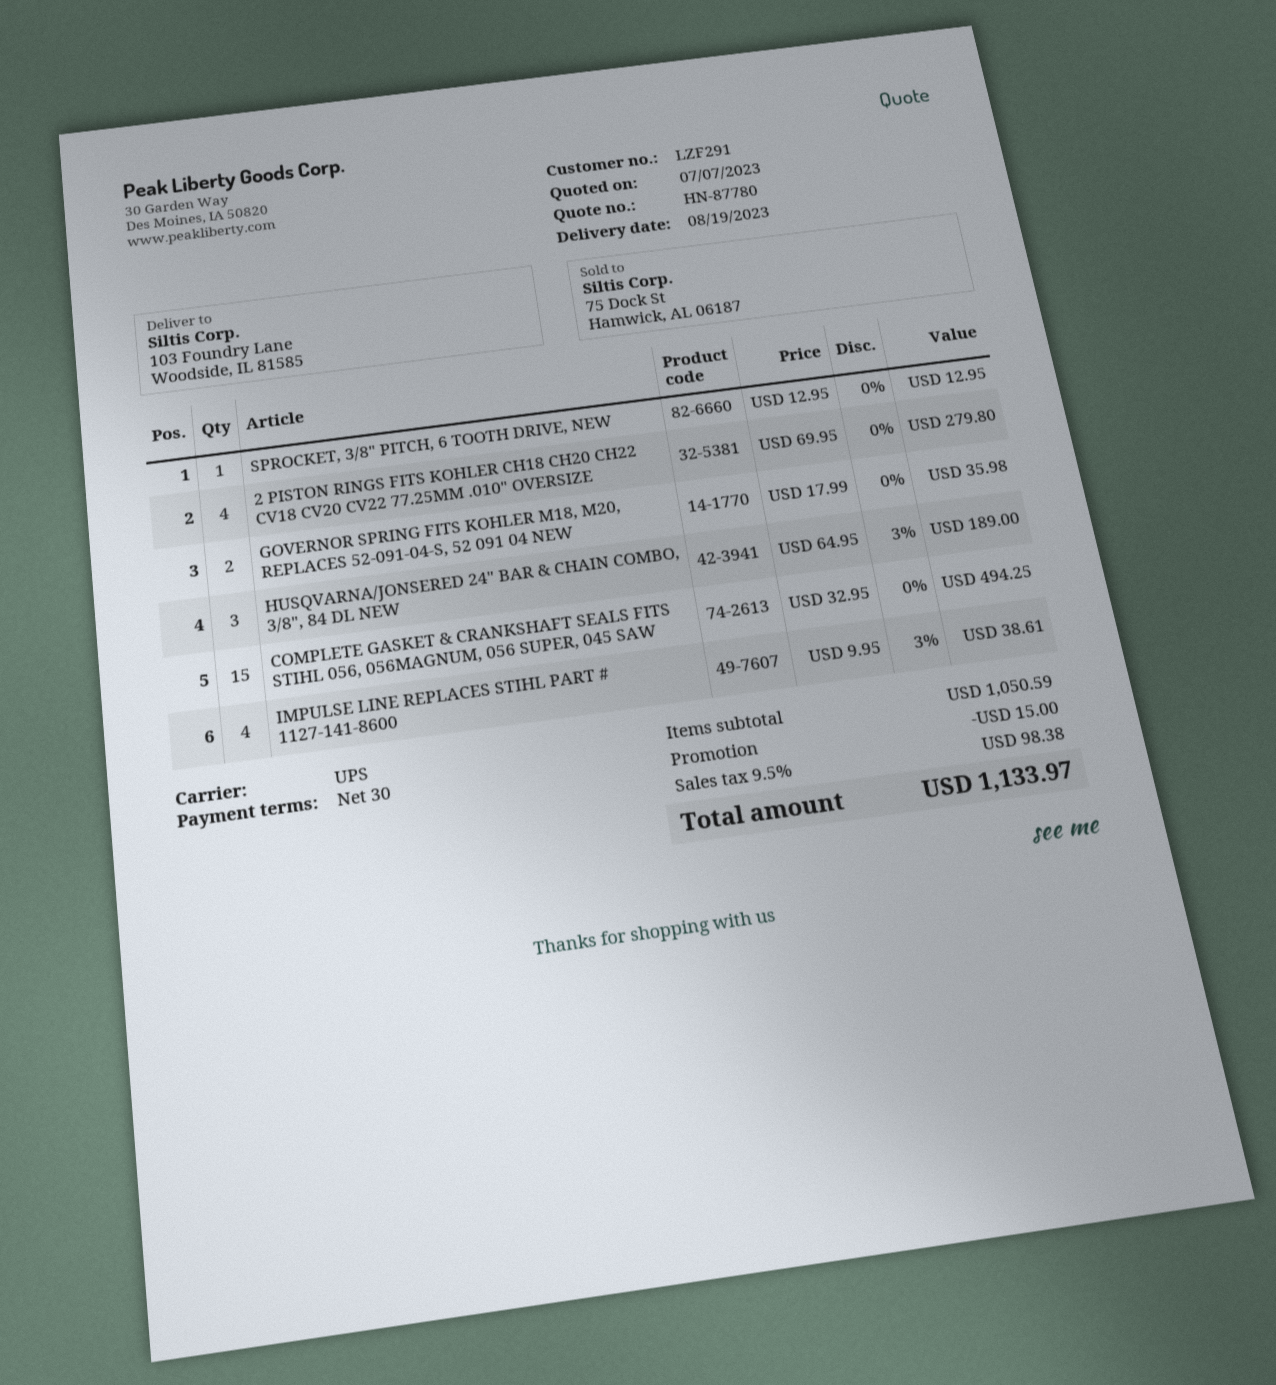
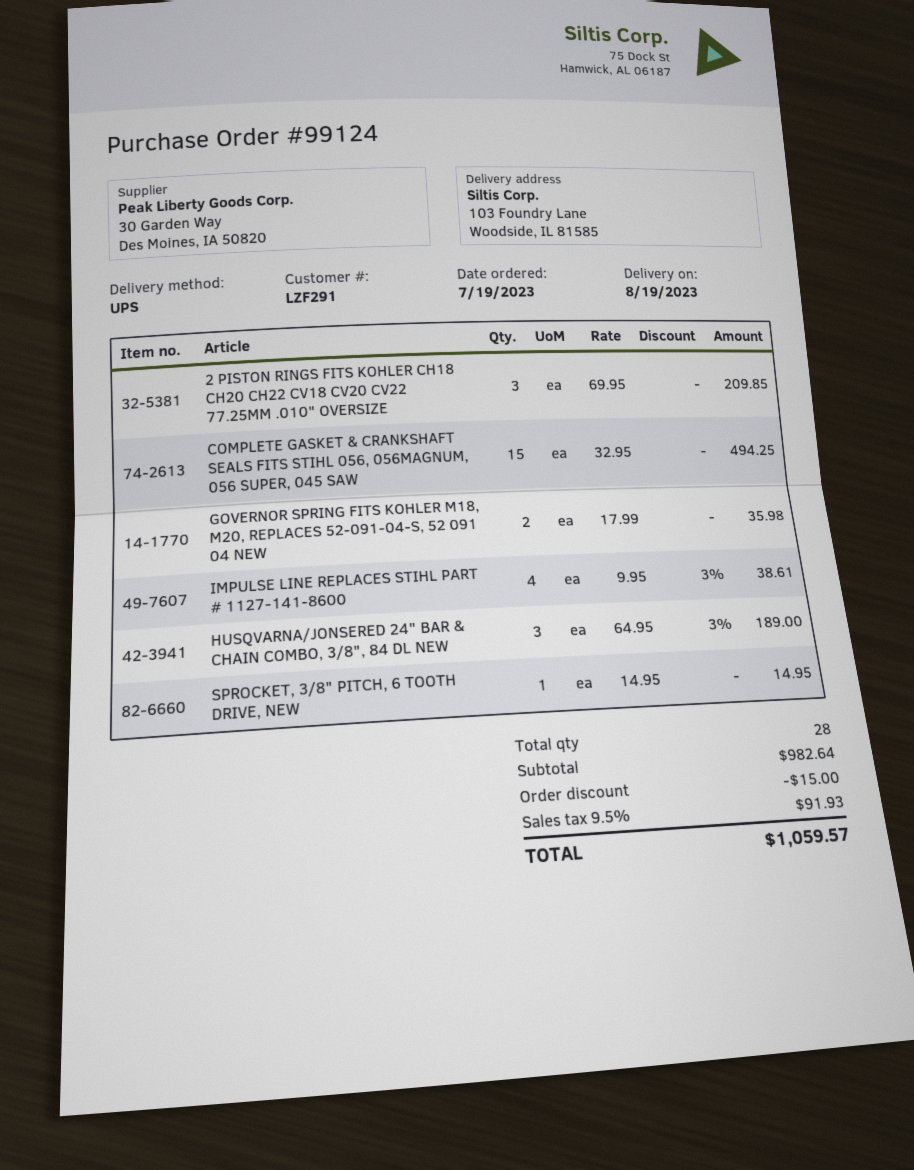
SPROCKET, 3/8" PITCH, 6 TOOTH DRIVE, NEW: 1 x 12.95 = 12.95 -> 1 x 14.95 = 14.95
2 PISTON RINGS FITS KOHLER CH18 CH20 CH22 CV18 CV20 CV22 77.25MM .010" OVERSIZE: 4 x 69.95 = 279.80 -> 3 x 69.95 = 209.85
subtotal: 1050.59 -> 982.64
tax: 9.5% = 98.38 -> 9.5% = 91.93
total: 1133.97 -> 1059.57

